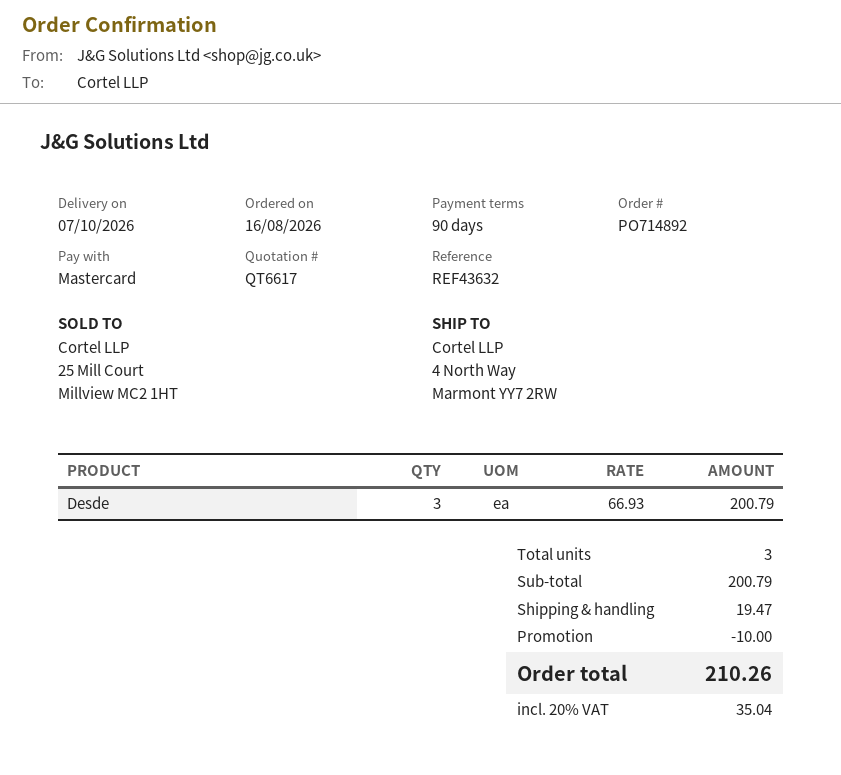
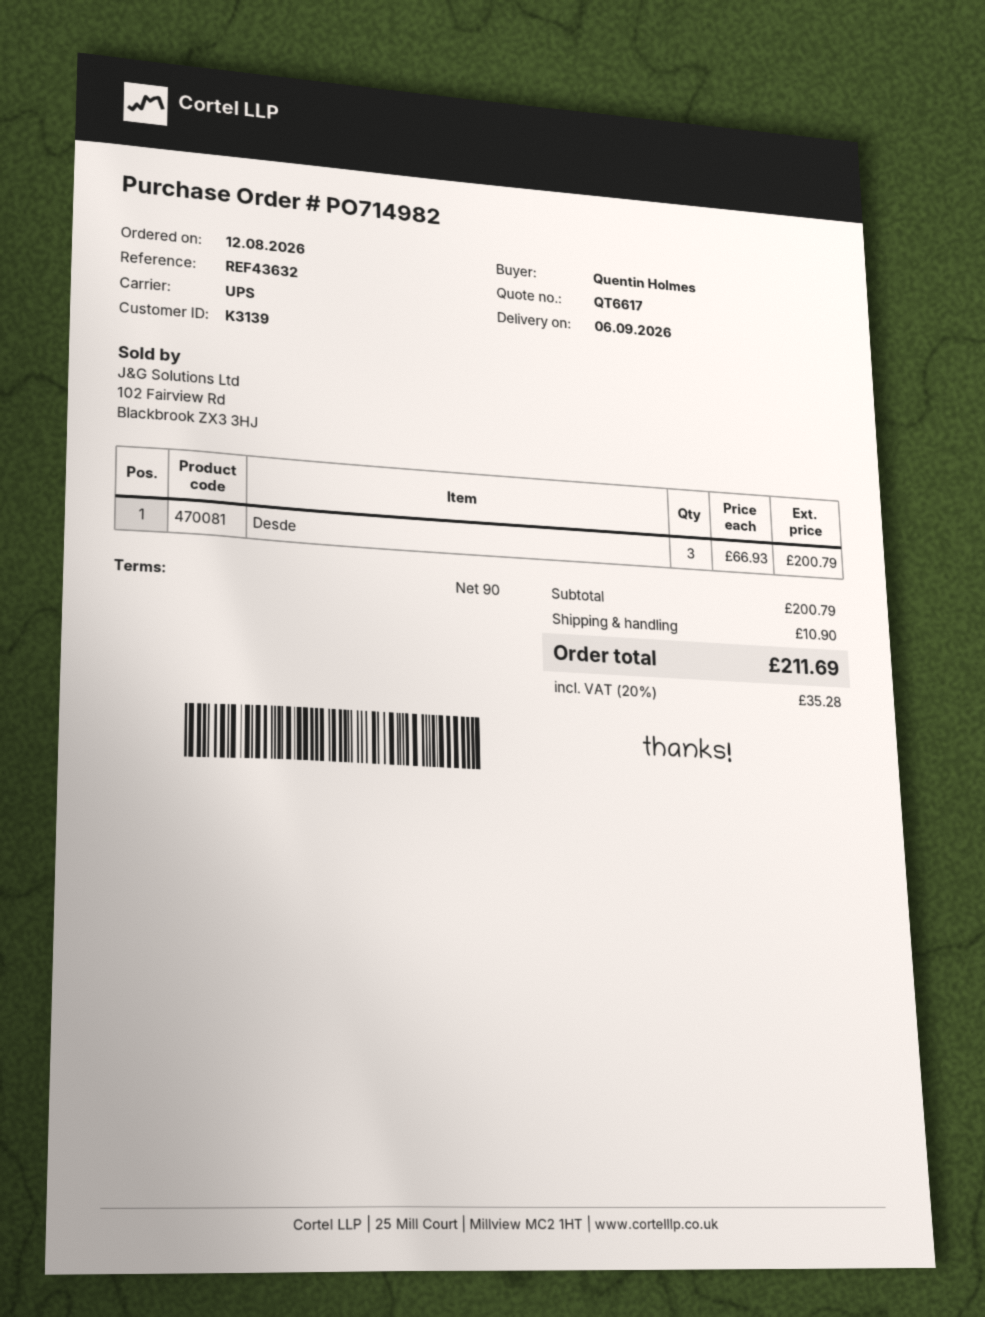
order number: PO714892 -> PO714982
order date: 2026-08-16 -> 2026-08-12
delivery date: 2026-10-07 -> 2026-09-06
discount: 10.00 -> none
shipping: 19.47 -> 10.90
tax: 20% = 35.04 -> 20% = 35.28
total: 210.26 -> 211.69

